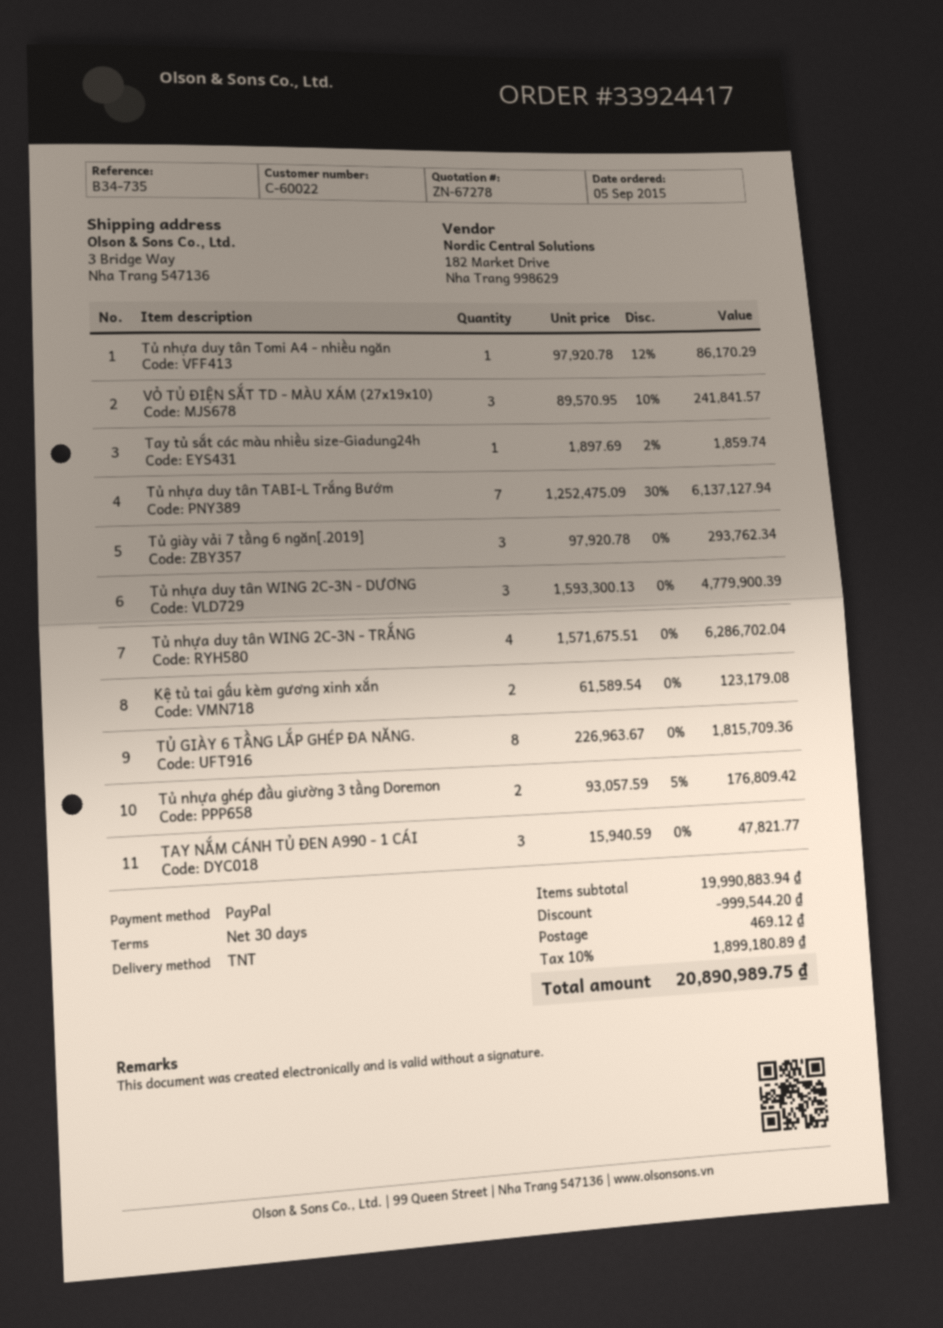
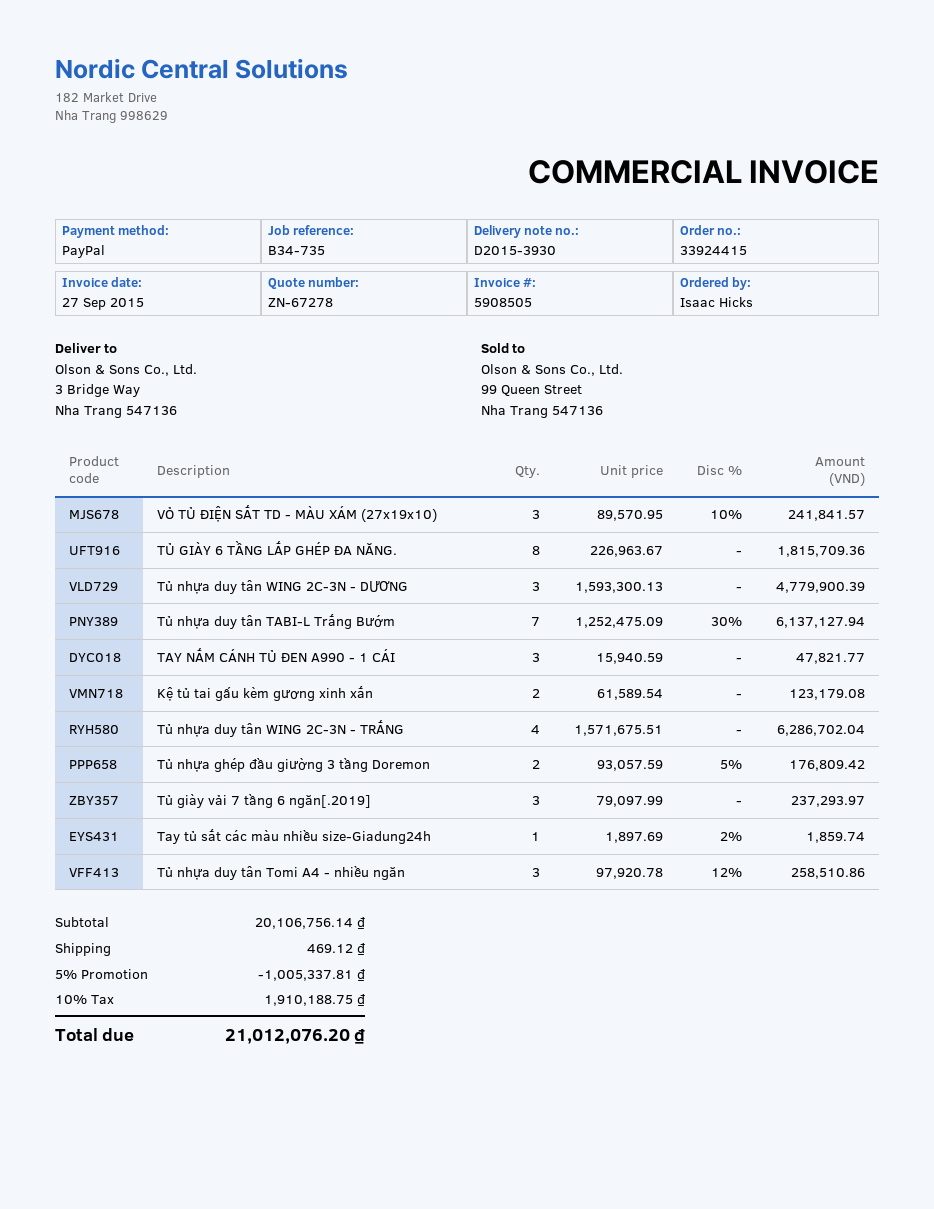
order number: 33924417 -> 33924415
Tủ nhựa duy tân Tomi A4 - nhiều ngăn: 1 x 97920.78 - 12% = 86170.29 -> 3 x 97920.78 - 12% = 258510.86
Tủ giày vải 7 tầng 6 ngăn[.2019]: 3 x 97920.78 = 293762.34 -> 3 x 79097.99 = 237293.97
subtotal: 19990883.94 -> 20106756.14
discount: 999544.20 -> 1005337.81
tax: 10% = 1899180.89 -> 10% = 1910188.75
total: 20890989.75 -> 21012076.20

